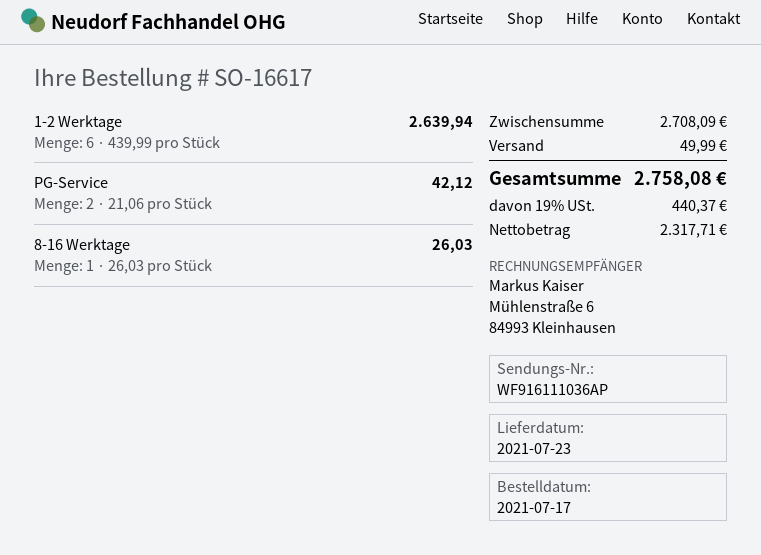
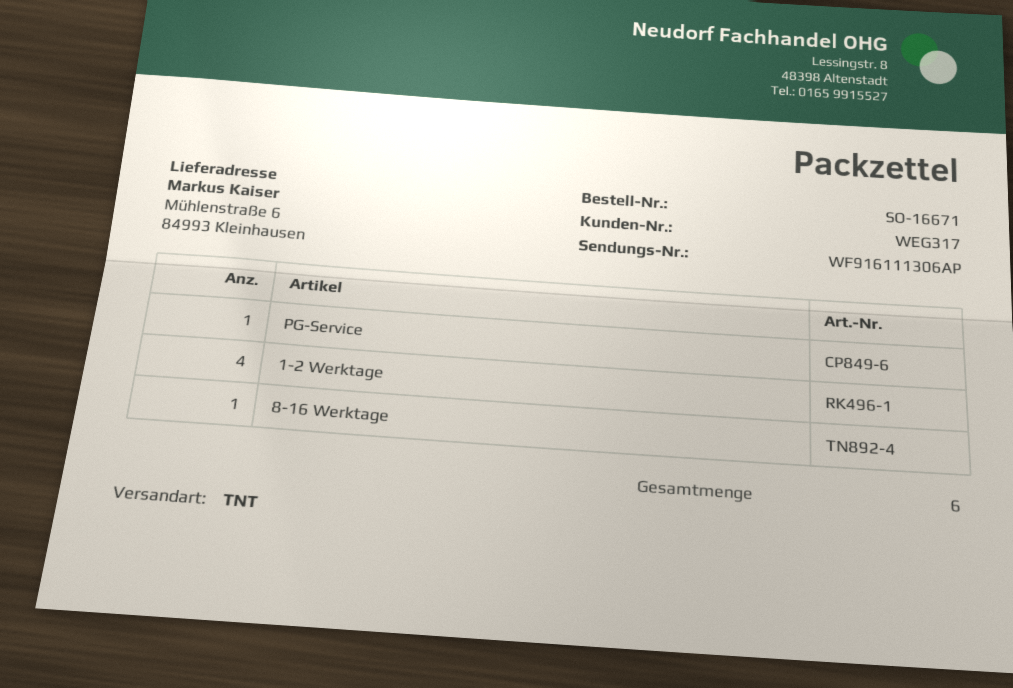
order number: SO-16617 -> SO-16671
tracking number: WF916111036AP -> WF916111306AP
1-2 Werktage: 6 -> 4
PG-Service: 2 -> 1

